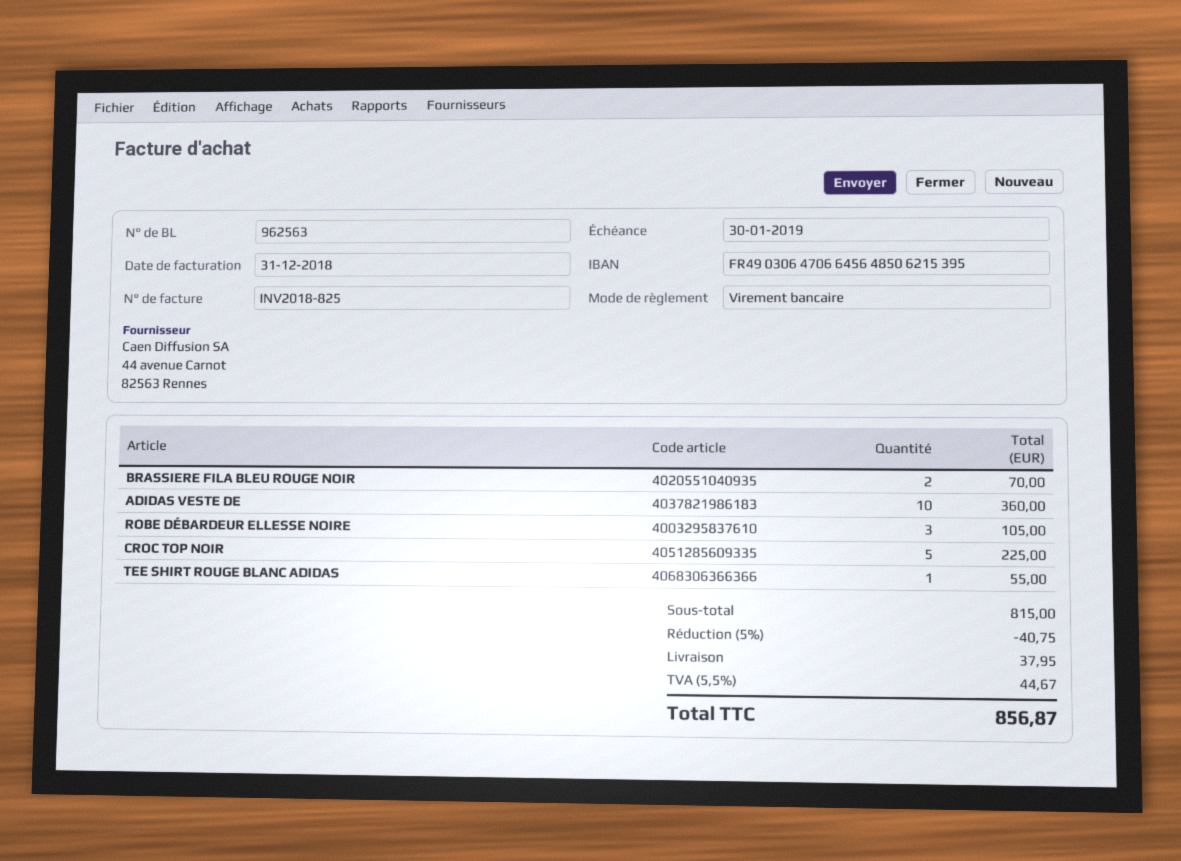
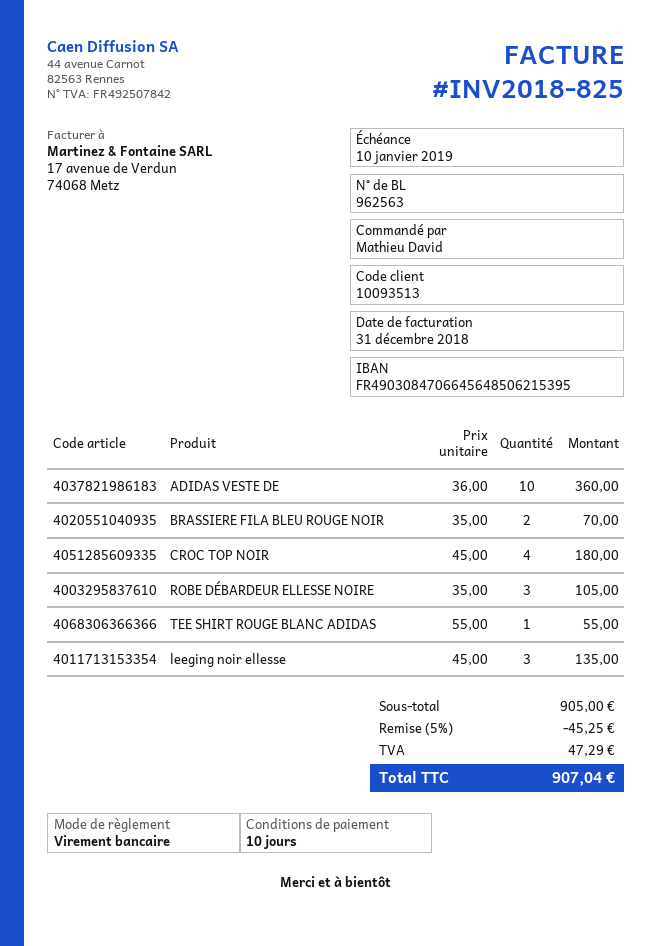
due date: 2019-01-30 -> 2019-01-10
bank account: FR4903064706645648506215395 -> FR4903084706645648506215395
CROC TOP NOIR: 5 for 225.00 -> 4 for 180.00
leeging noir ellesse: none -> 3 for 135.00
subtotal: 815.00 -> 905.00
discount: 5% = 40.75 -> 5% = 45.25
shipping: 37.95 -> none
tax: 44.67 -> 47.29
total: 856.87 -> 907.04

